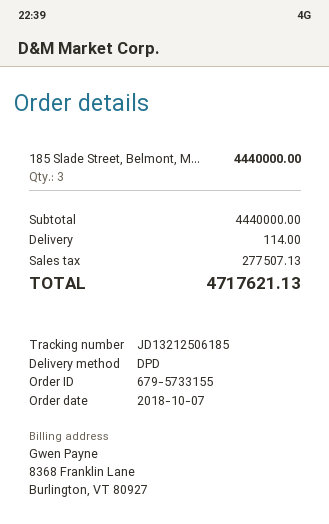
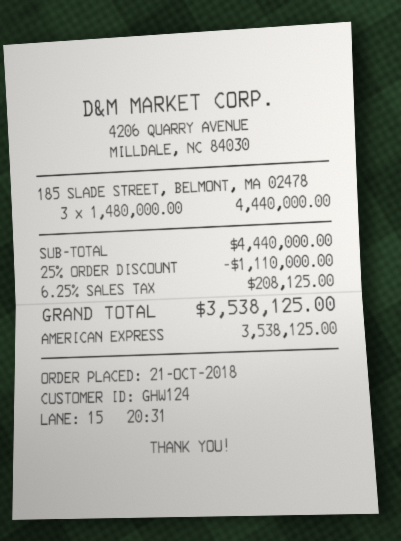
order date: 2018-10-07 -> 2018-10-21
discount: none -> 25% = 1110000.00
shipping: 114.00 -> none
tax: 277507.13 -> 208125.00
total: 4717621.13 -> 3538125.00

